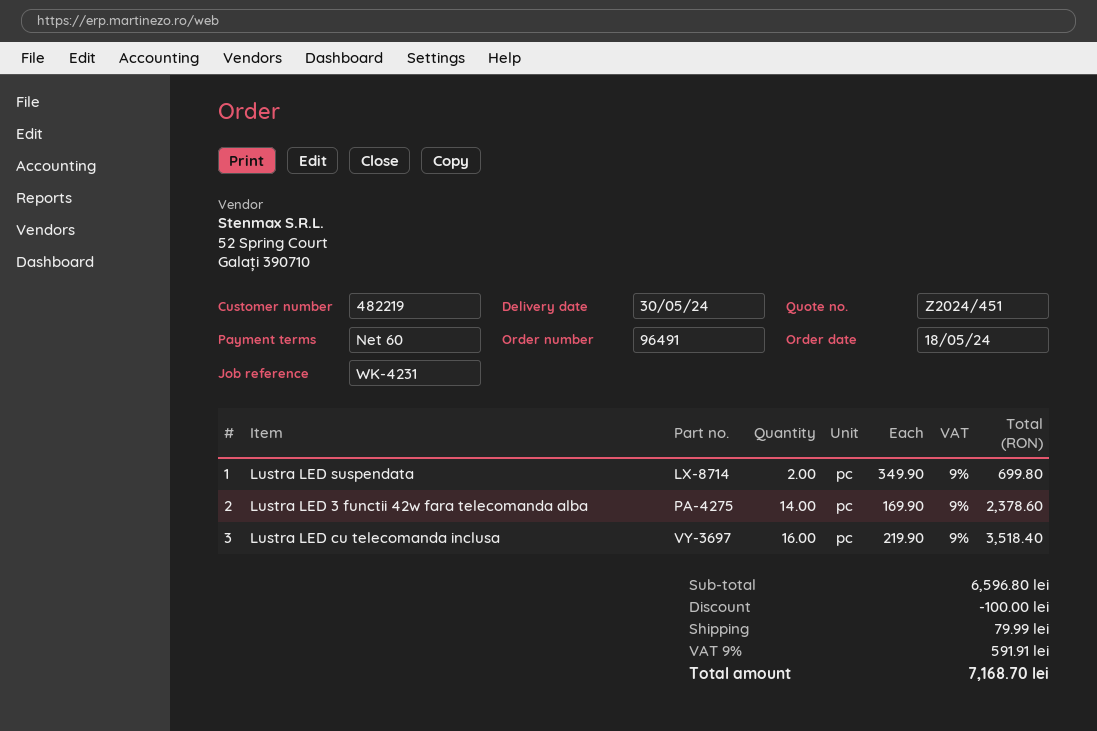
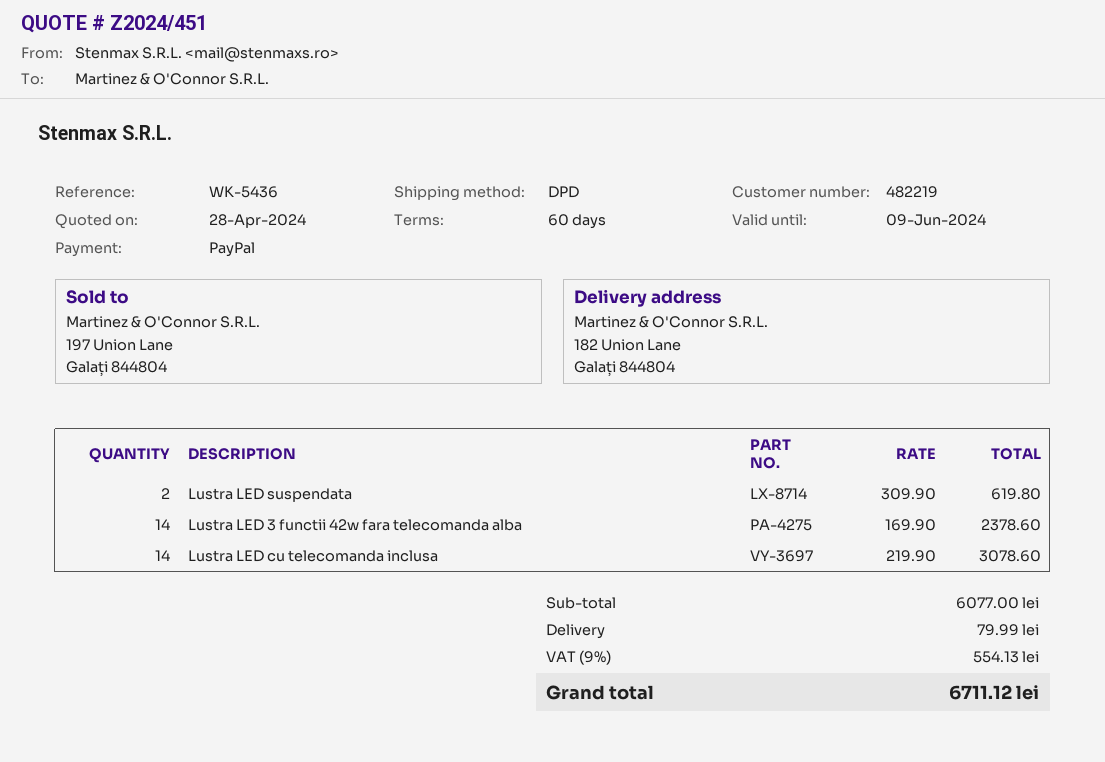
reference: WK-4231 -> WK-5436
Lustra LED suspendata: 2 x 349.90 = 699.80 -> 2 x 309.90 = 619.80
Lustra LED cu telecomanda inclusa: 16 x 219.90 = 3518.40 -> 14 x 219.90 = 3078.60
subtotal: 6596.80 -> 6077.00
discount: 100.00 -> none
tax: 9% = 591.91 -> 9% = 554.13
total: 7168.70 -> 6711.12

